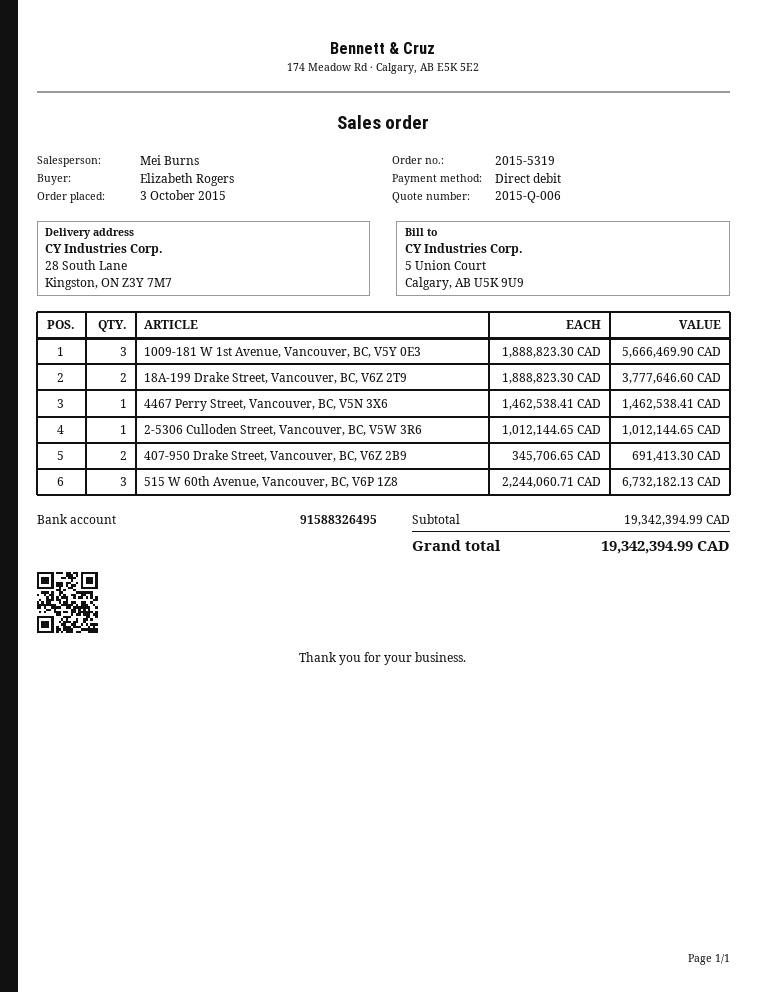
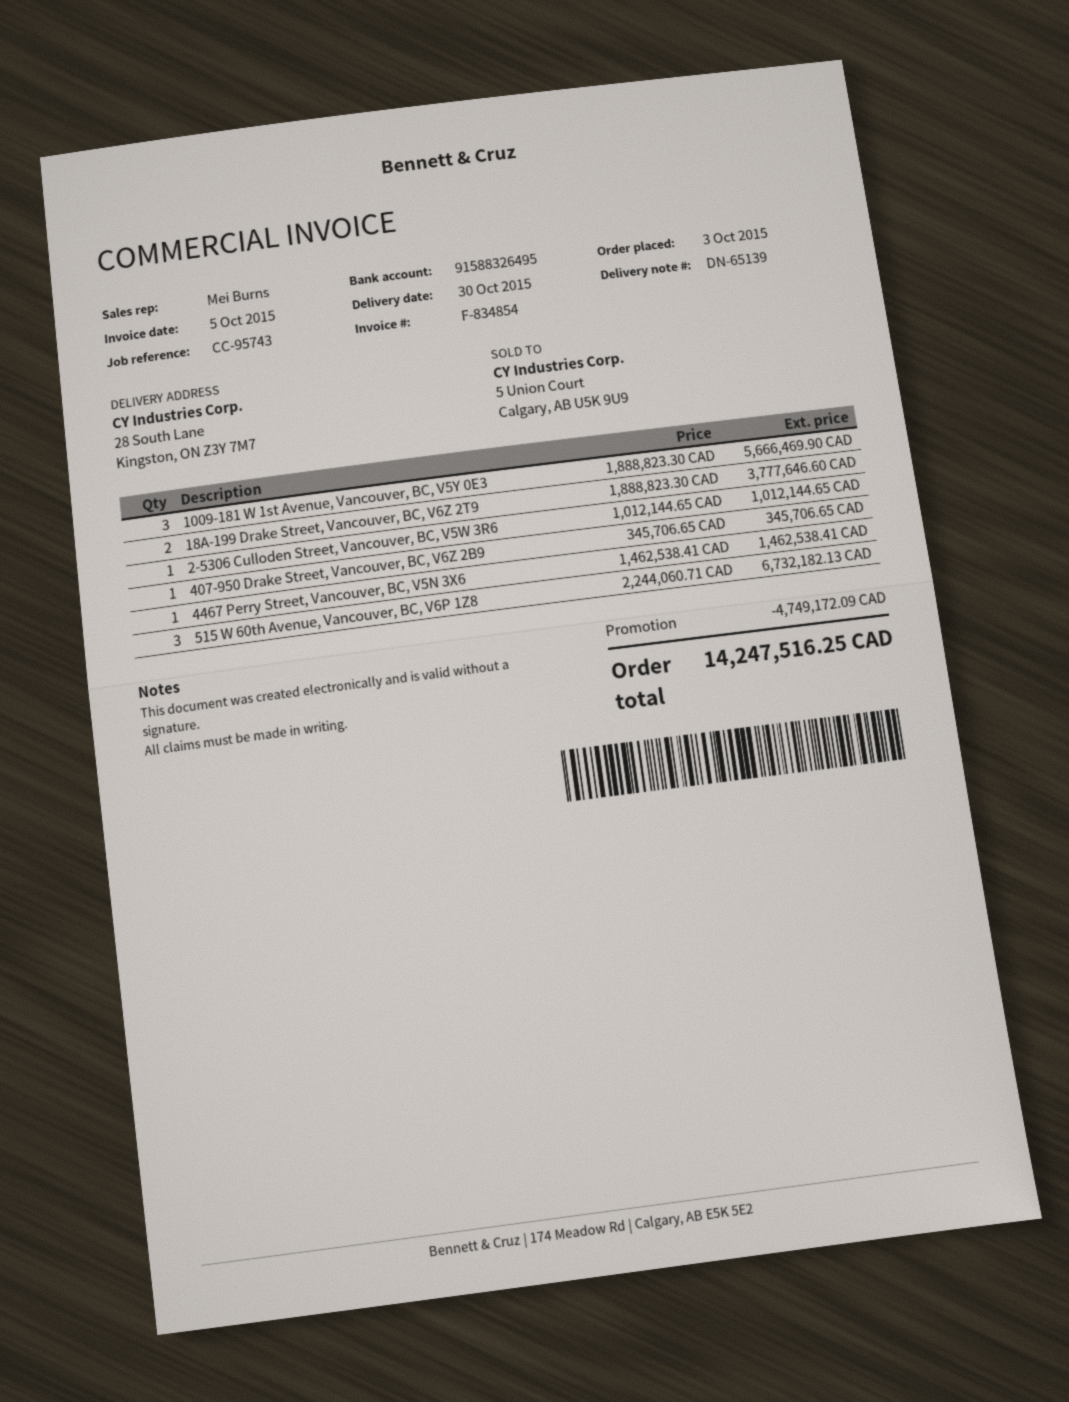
407-950 Drake Street, Vancouver, BC, V6Z 2B9: 2 x 345706.65 = 691413.30 -> 1 x 345706.65 = 345706.65
discount: none -> 4749172.09
total: 19342394.99 -> 14247516.25

